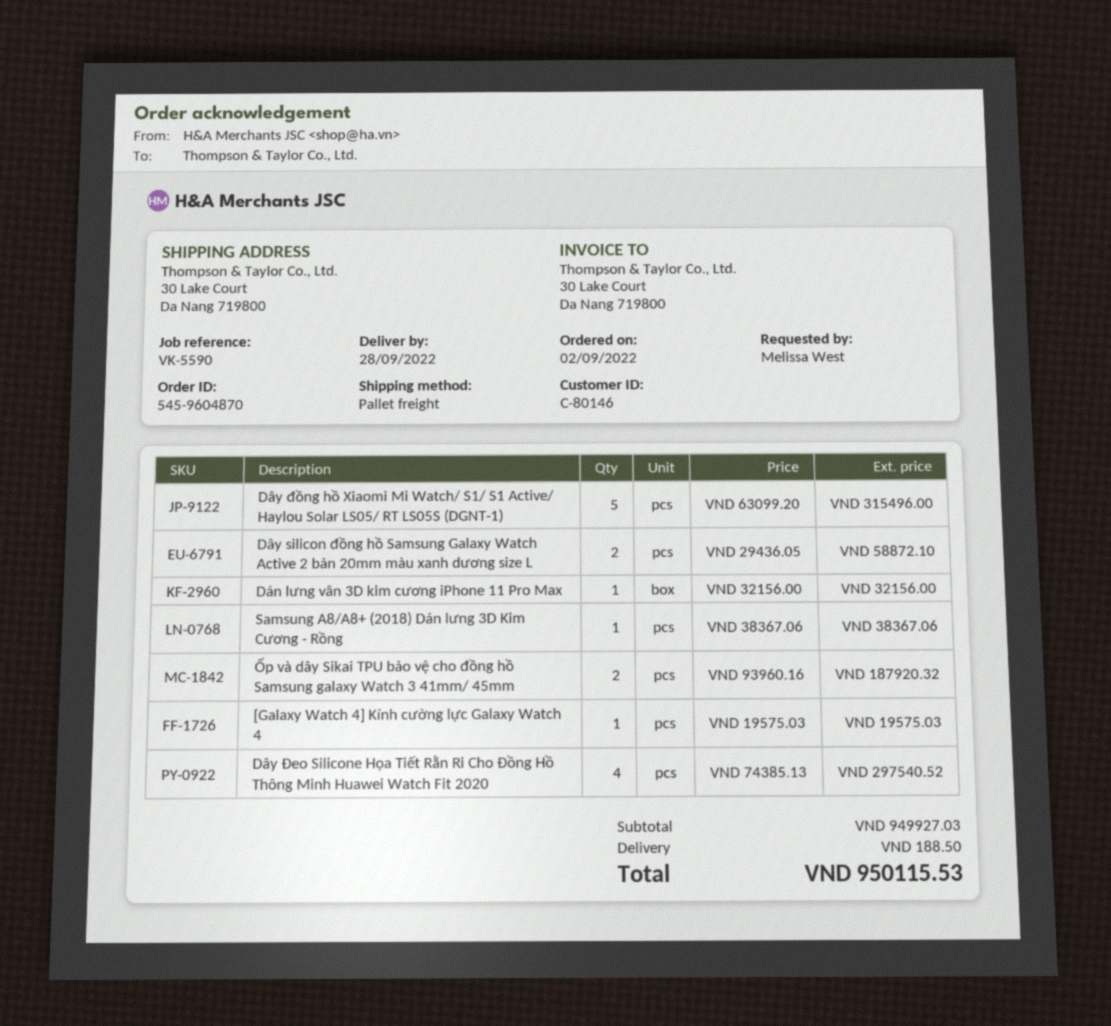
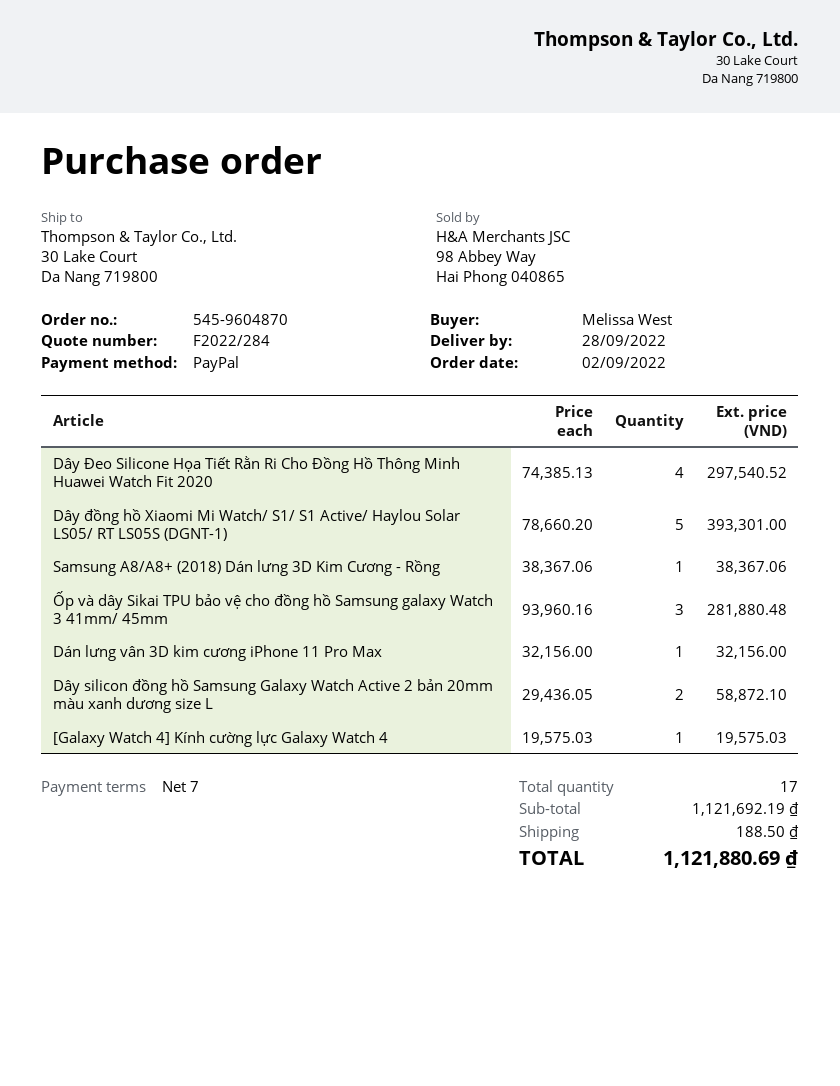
Dây đồng hồ Xiaomi Mi Watch/ S1/ S1 Active/ Haylou Solar LS05/ RT LS05S (DGNT-1): 5 x 63099.20 = 315496.00 -> 5 x 78660.20 = 393301.00
Ốp và dây Sikai TPU bảo vệ cho đồng hồ Samsung galaxy Watch 3 41mm/ 45mm: 2 x 93960.16 = 187920.32 -> 3 x 93960.16 = 281880.48
subtotal: 949927.03 -> 1121692.19
total: 950115.53 -> 1121880.69

